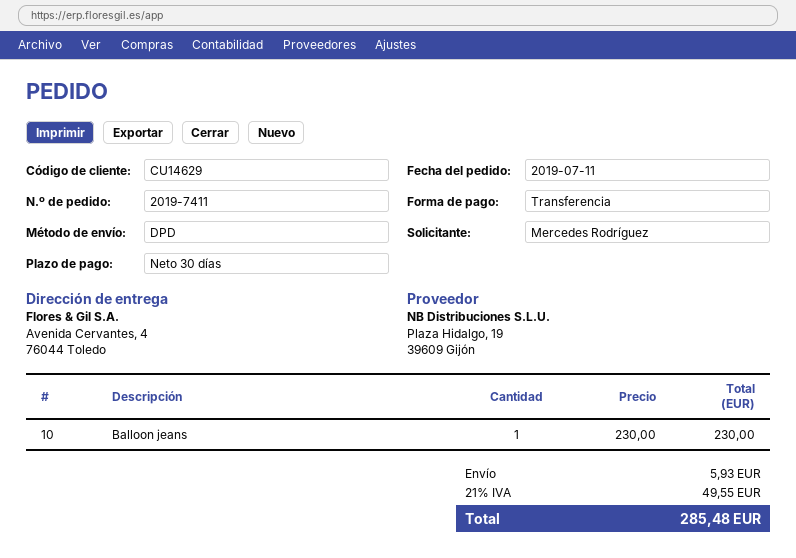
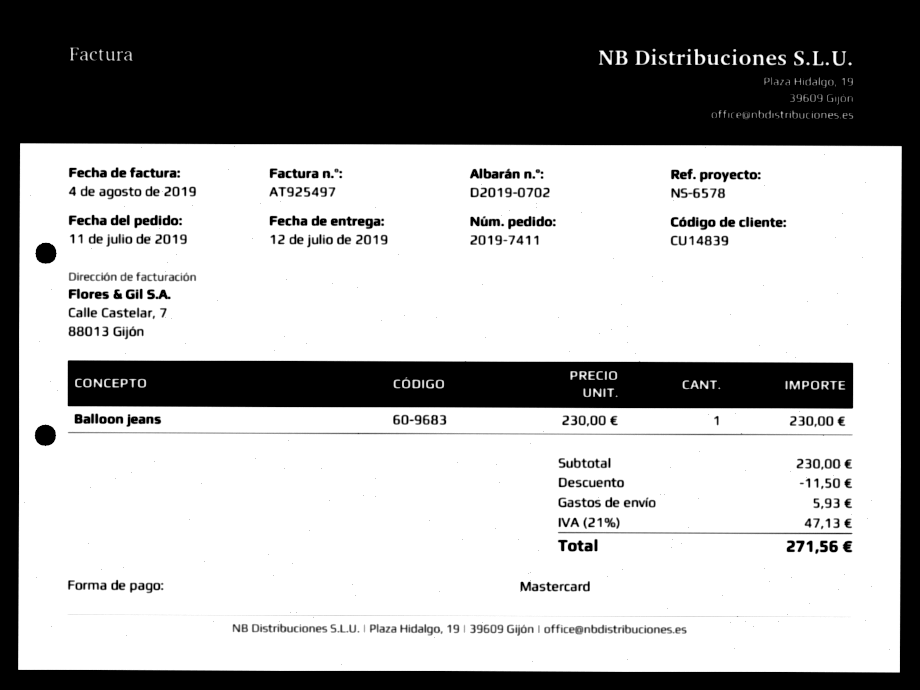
customer number: CU14629 -> CU14839
payment method: bank transfer -> Mastercard
discount: none -> 11.50
tax: 21% = 49.55 -> 21% = 47.13
total: 285.48 -> 271.56

